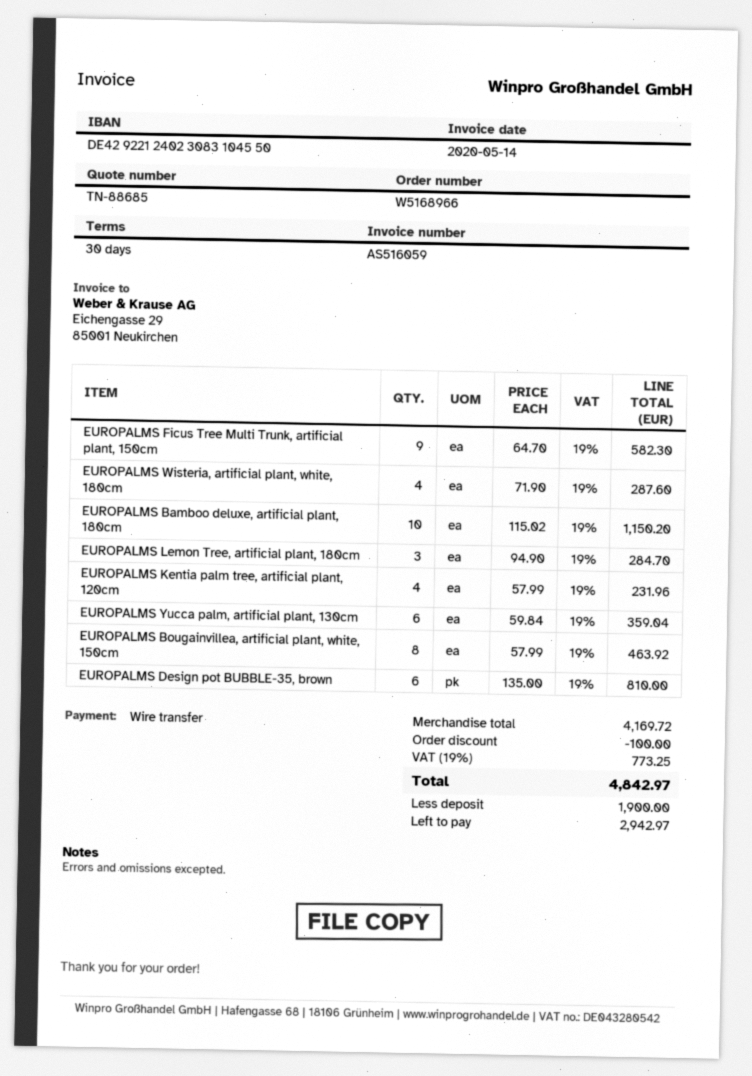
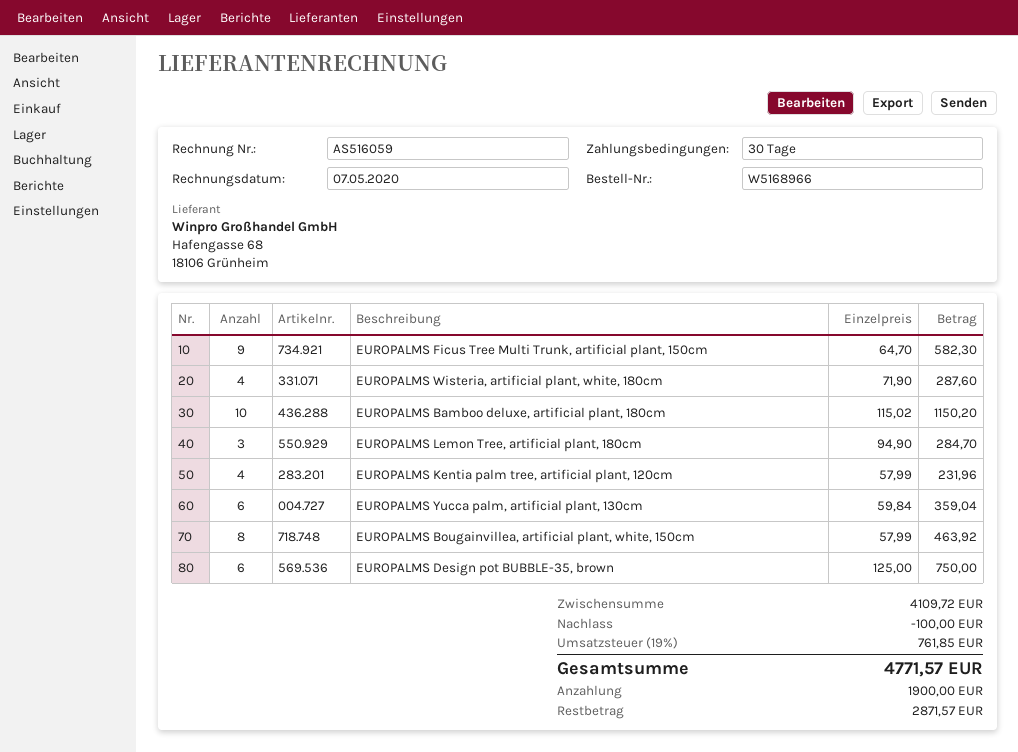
invoice date: 2020-05-14 -> 2020-05-07
EUROPALMS Design pot BUBBLE-35, brown: 6 x 135.00 = 810.00 -> 6 x 125.00 = 750.00
subtotal: 4169.72 -> 4109.72
tax: 19% = 773.25 -> 19% = 761.85
total: 4842.97 -> 4771.57
balance: 2942.97 -> 2871.57

